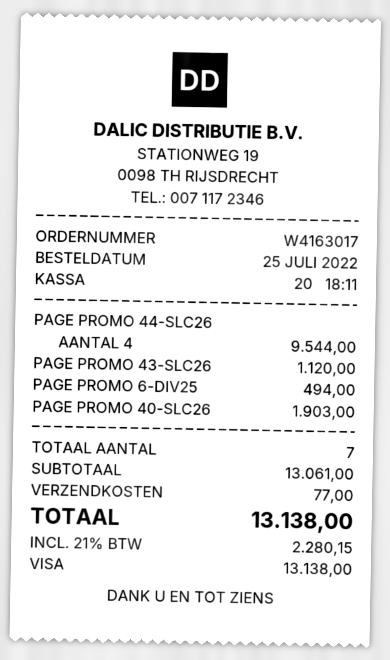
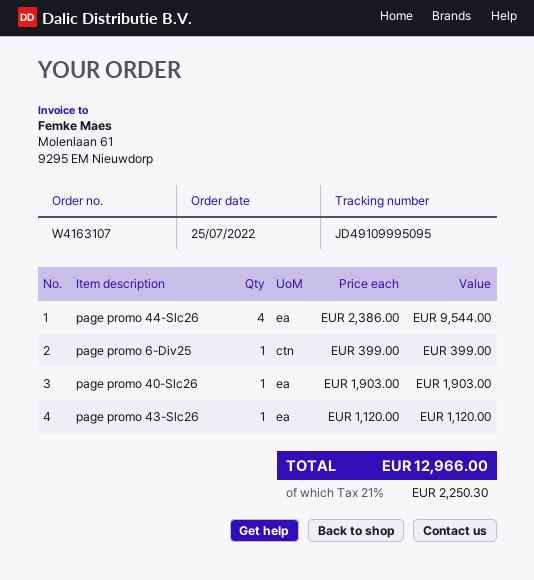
order number: W4163017 -> W4163107
PAGE PROMO 6-DIV25: 1 for 494.00 -> 1 for 399.00
shipping: 77.00 -> none
tax: 21% = 2280.15 -> 21% = 2250.30
total: 13138.00 -> 12966.00

